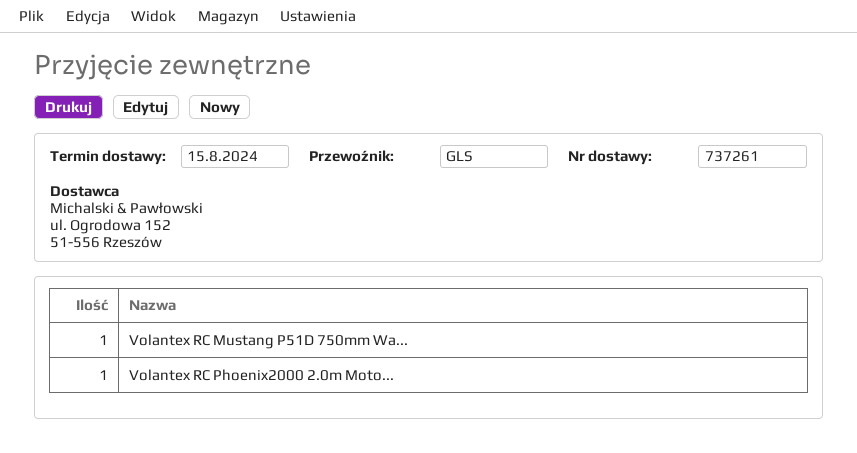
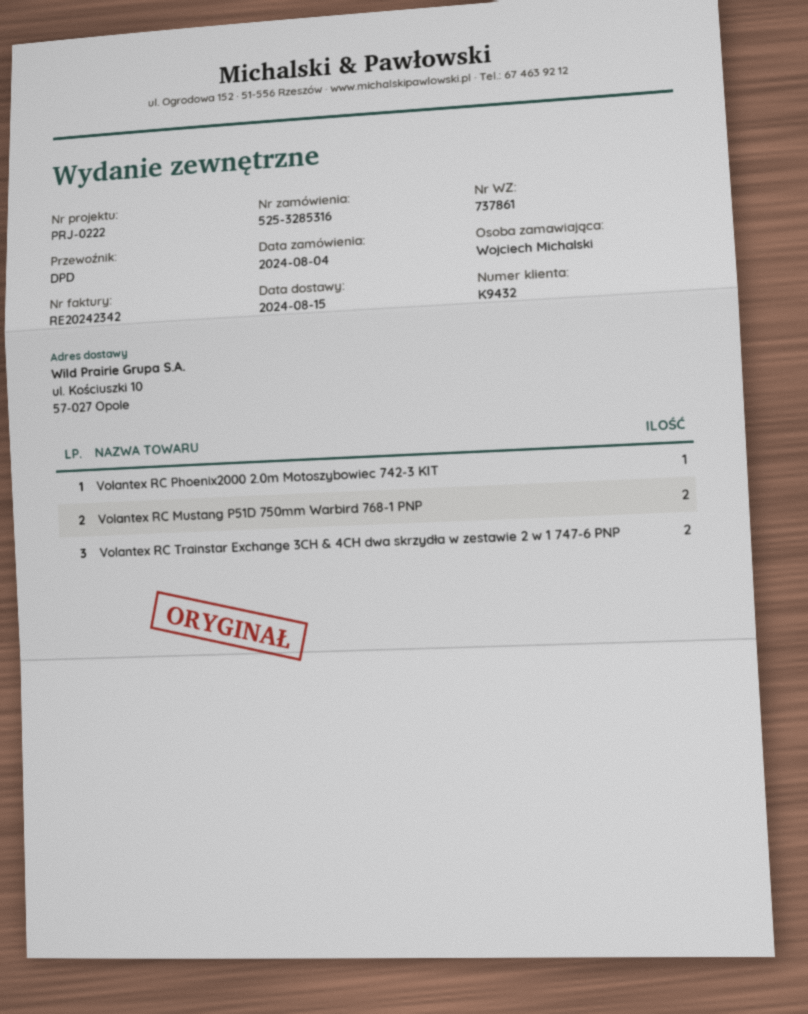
delivery note number: 737261 -> 737861
shipping method: GLS -> DPD
Volantex RC Mustang P51D 750mm Wa...: 1 -> 2
Volantex RC Trainstar Exchange 3CH & 4CH dwa skrzydła w zestawie 2 w 1 747-6 PNP: none -> 2

